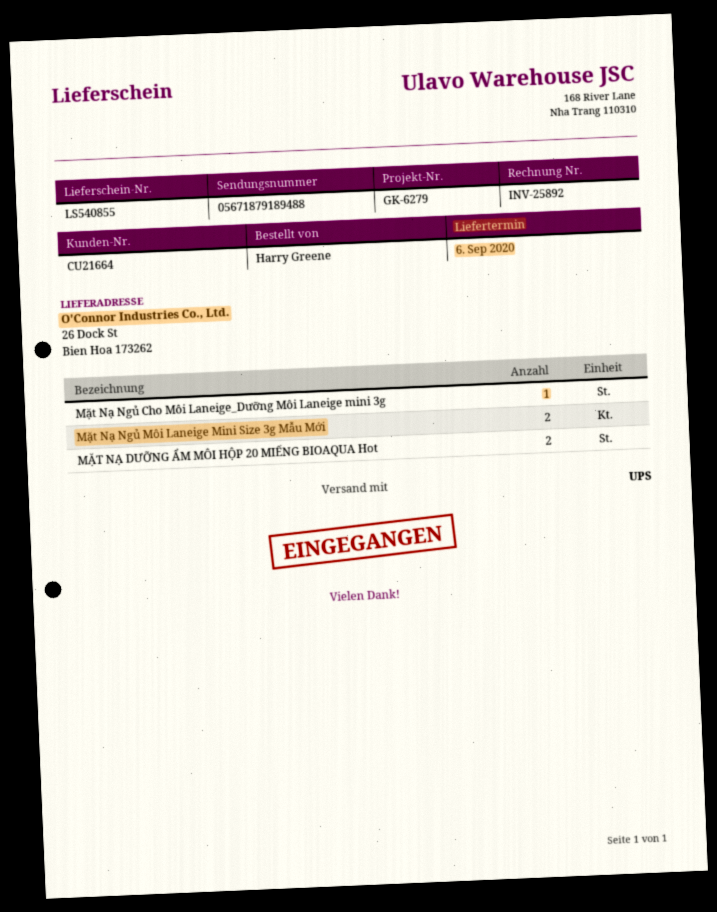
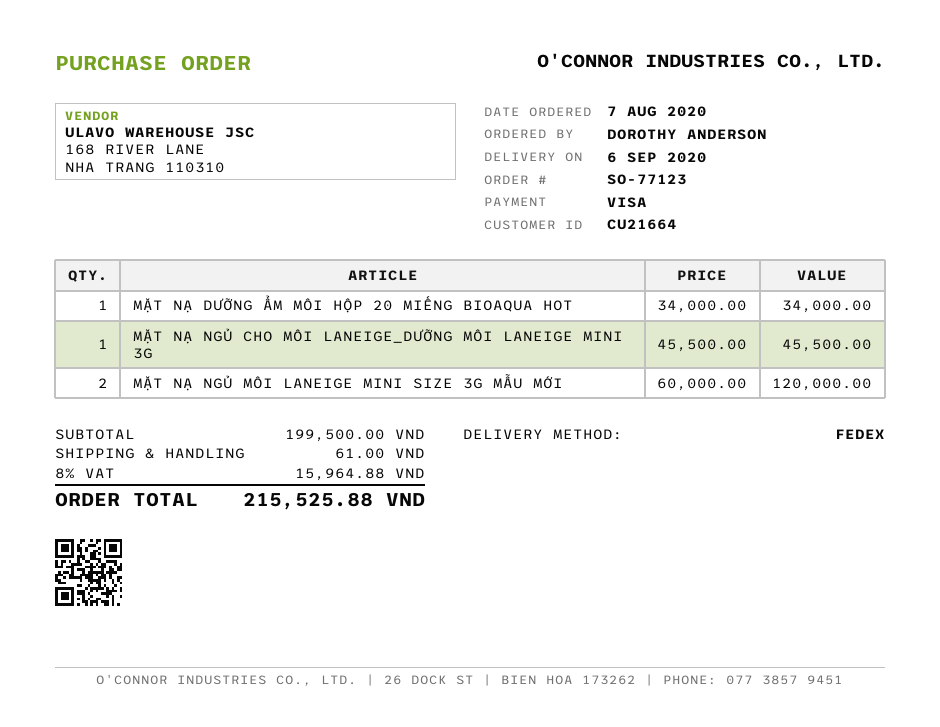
ordered by: Harry Greene -> DOROTHY ANDERSON
shipping method: UPS -> FedEx
MẶT NẠ DƯỠNG ẨM MÔI HỘP 20 MIẾNG BIOAQUA Hot: 2 -> 1

